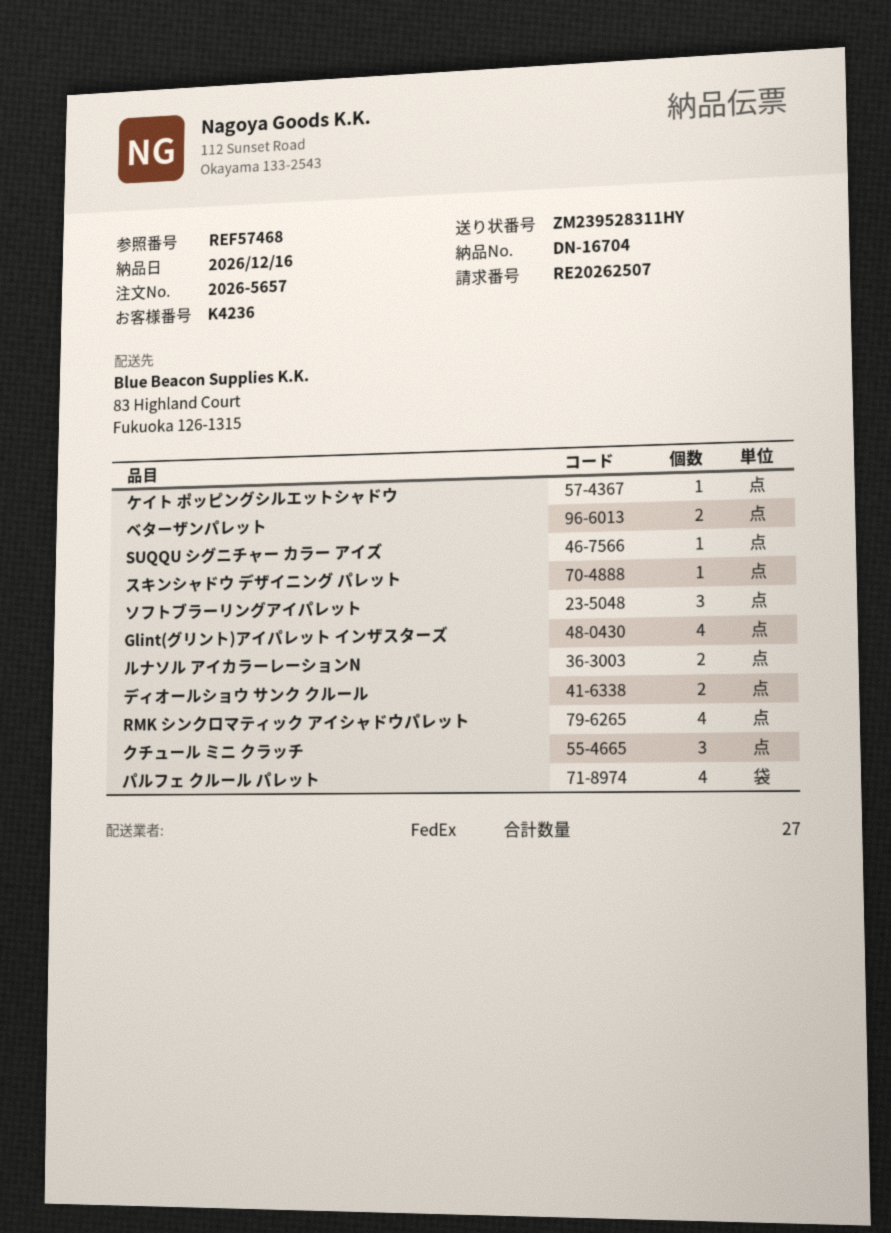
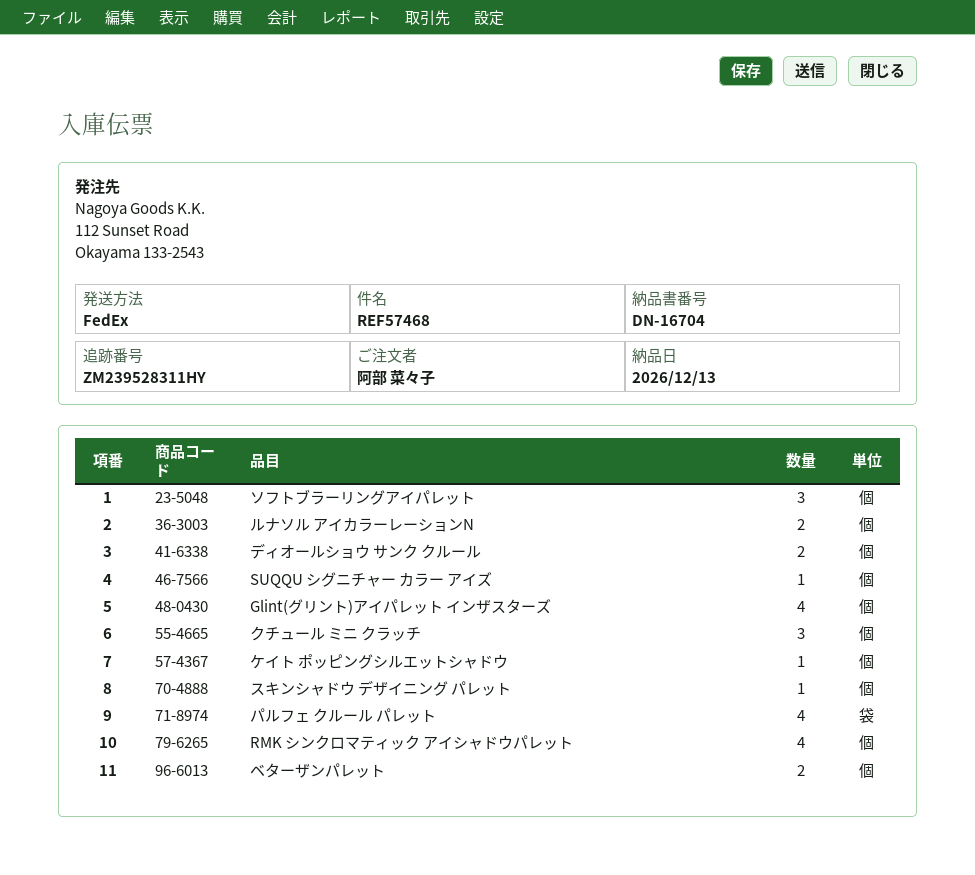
delivery date: 2026-12-16 -> 2026-12-13

